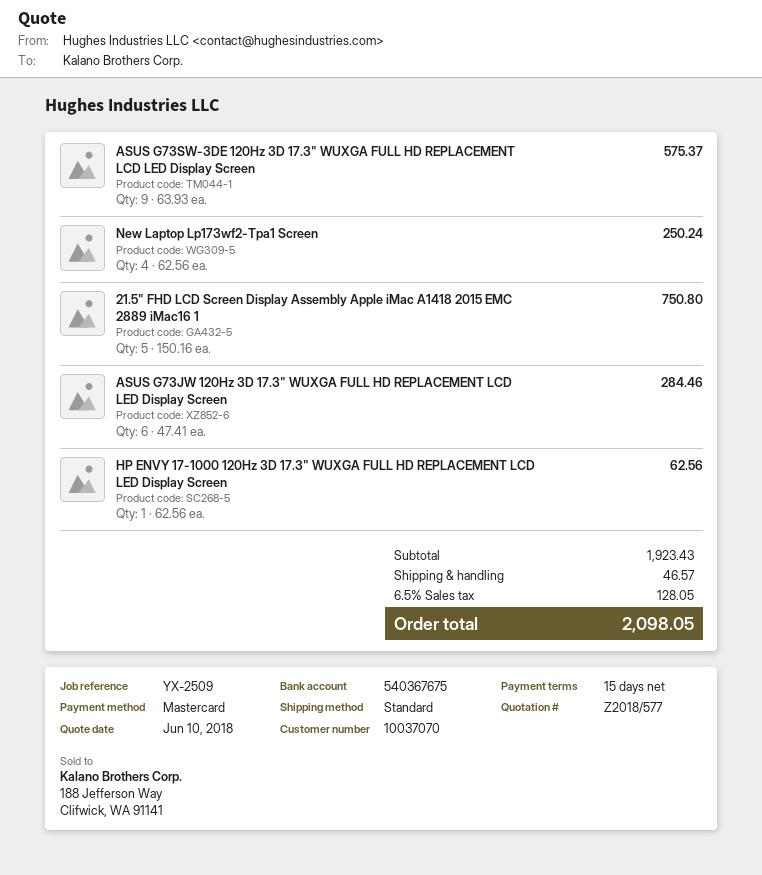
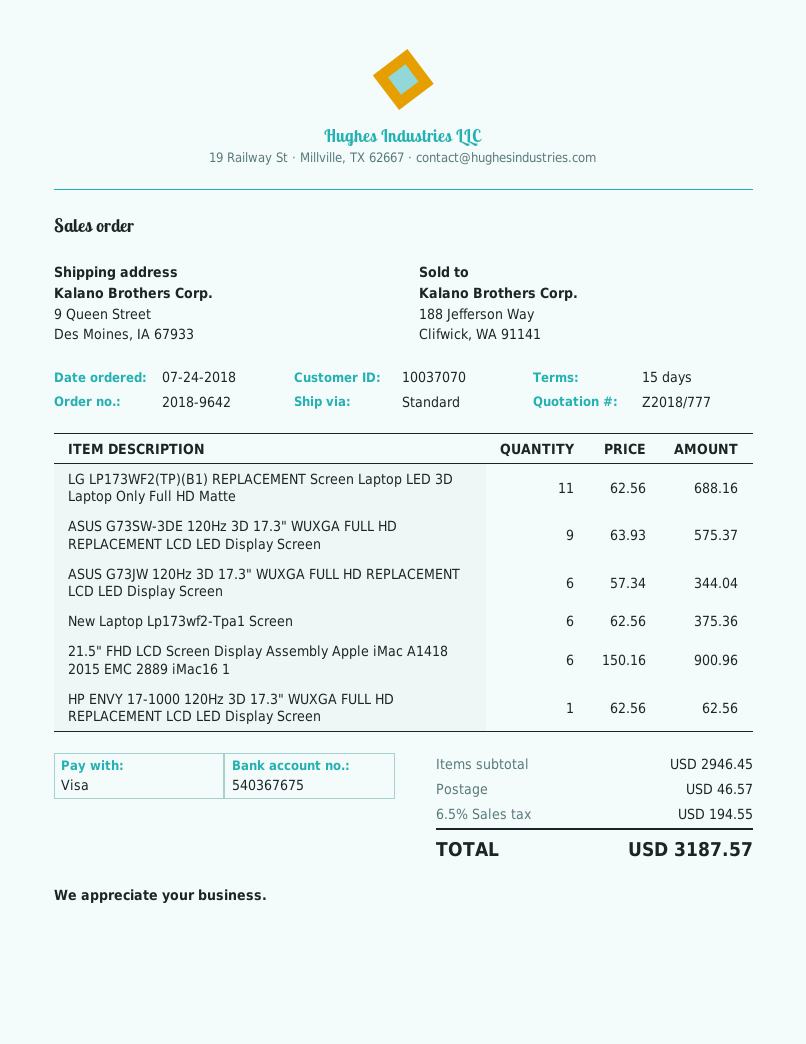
quote number: Z2018/577 -> Z2018/777
payment method: Mastercard -> Visa
New Laptop Lp173wf2-Tpa1 Screen: 4 x 62.56 = 250.24 -> 6 x 62.56 = 375.36
21.5" FHD LCD Screen Display Assembly Apple iMac A1418 2015 EMC 2889 iMac16 1: 5 x 150.16 = 750.80 -> 6 x 150.16 = 900.96
ASUS G73JW 120Hz 3D 17.3" WUXGA FULL HD REPLACEMENT LCD LED Display Screen: 6 x 47.41 = 284.46 -> 6 x 57.34 = 344.04
LG LP173WF2(TP)(B1) REPLACEMENT Screen Laptop LED 3D Laptop Only Full HD Matte: none -> 11 x 62.56 = 688.16
subtotal: 1923.43 -> 2946.45
tax: 6.5% = 128.05 -> 6.5% = 194.55
total: 2098.05 -> 3187.57

